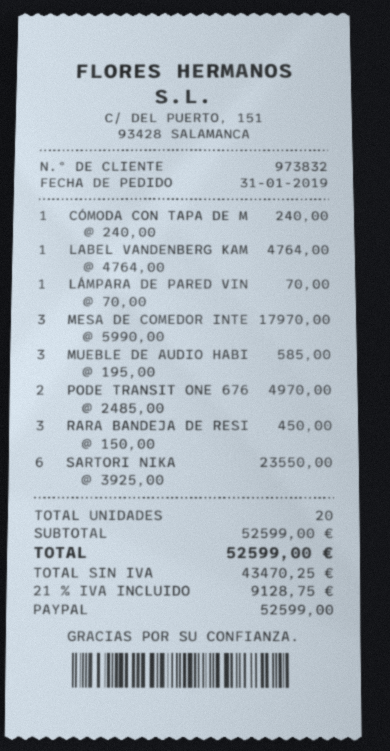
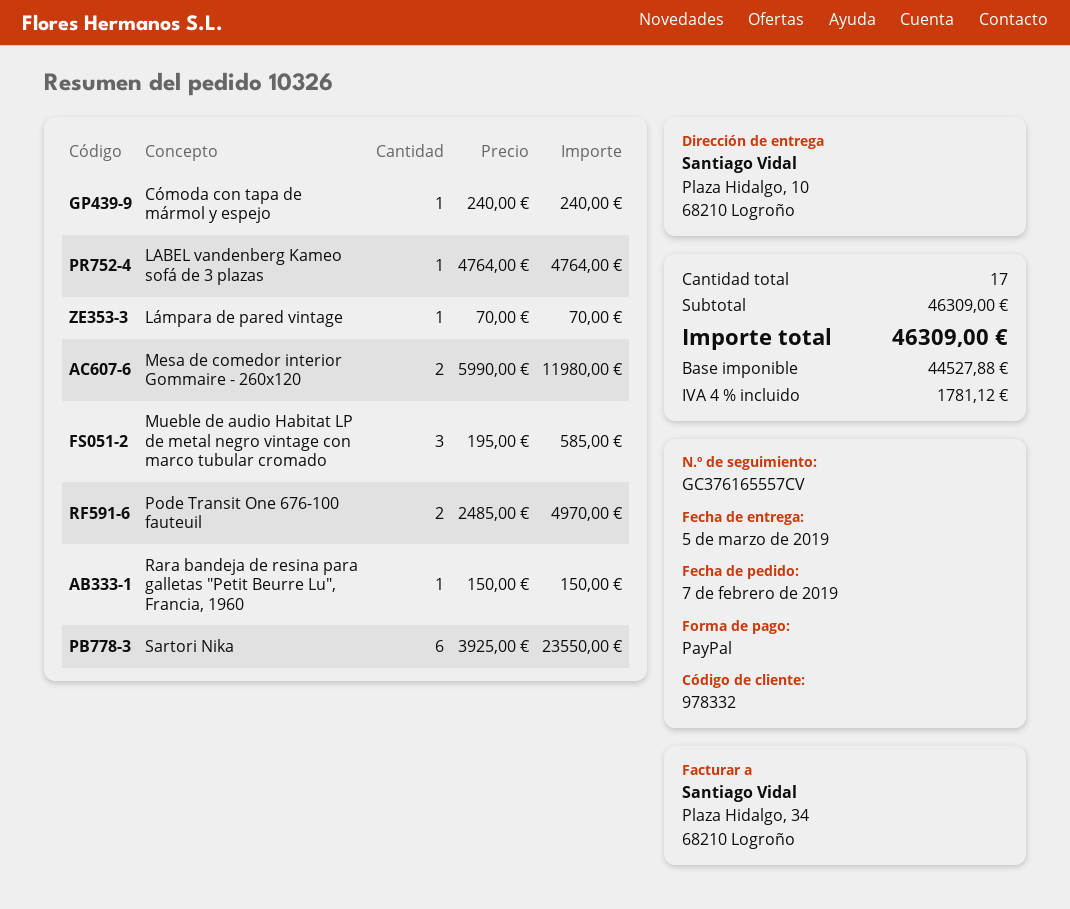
order date: 2019-01-31 -> 2019-02-07
customer number: 973832 -> 978332
MESA DE COMEDOR INTE: 3 x 5990.00 = 17970.00 -> 2 x 5990.00 = 11980.00
RARA BANDEJA DE RESI: 3 x 150.00 = 450.00 -> 1 x 150.00 = 150.00
total quantity: 20 -> 17
subtotal: 52599.00 -> 46309.00
net: 43470.25 -> 44527.88
tax: 21% = 9128.75 -> 4% = 1781.12
total: 52599.00 -> 46309.00

